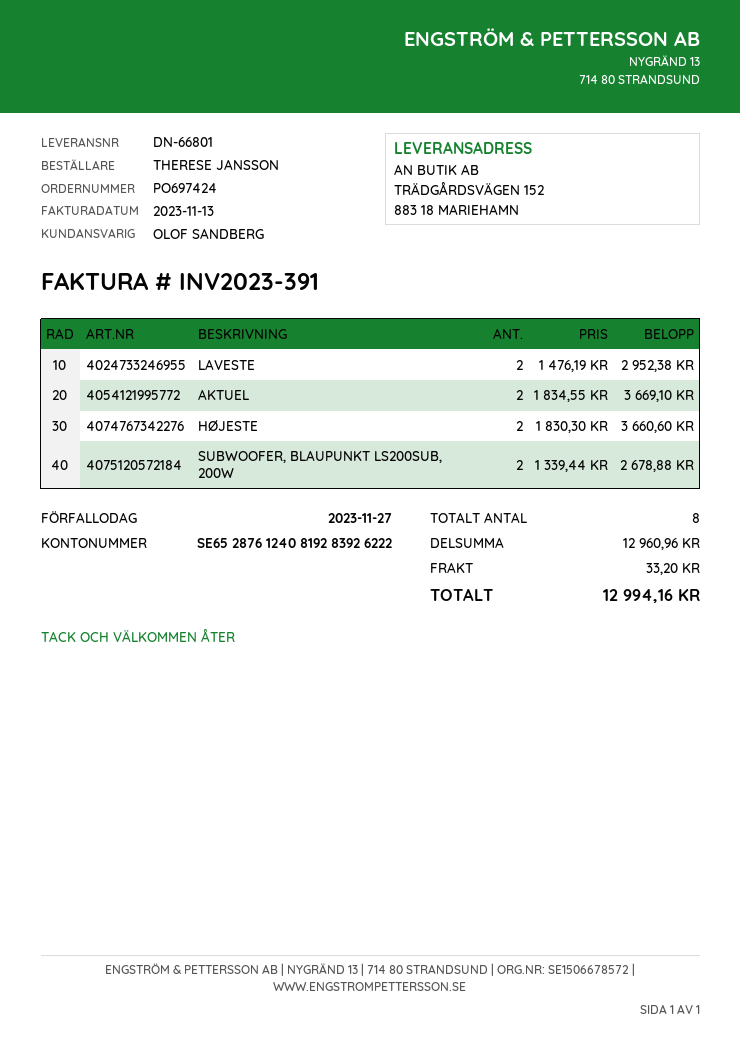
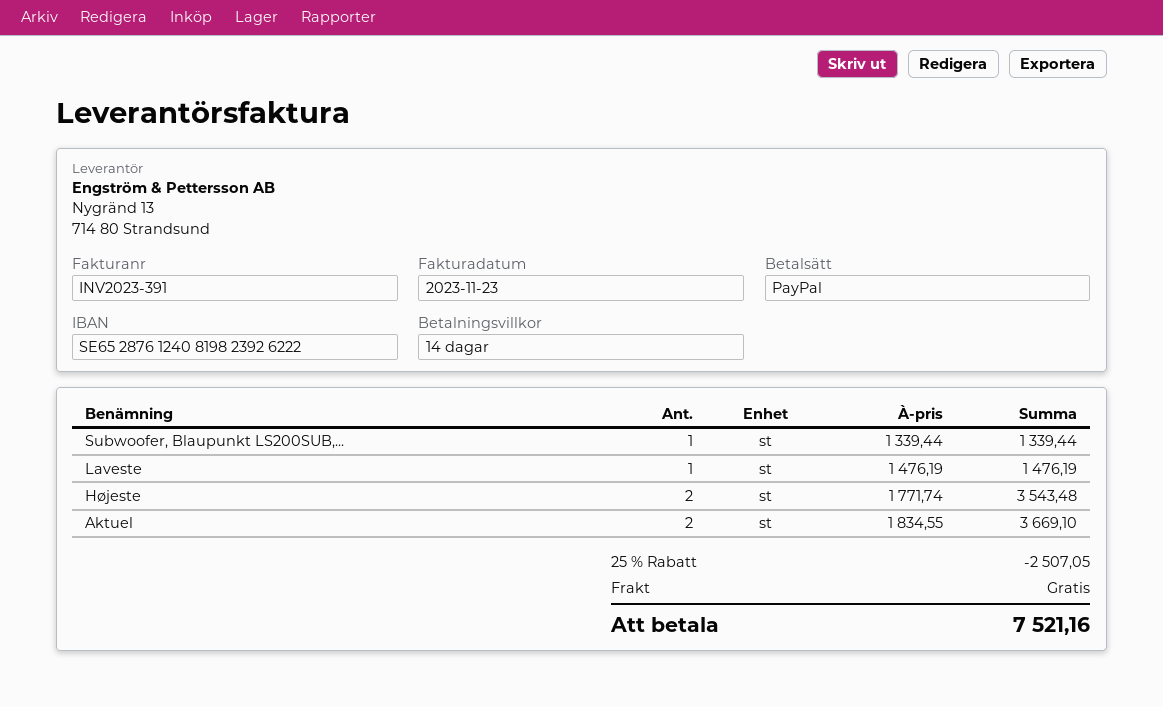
invoice date: 2023-11-13 -> 2023-11-23
bank account: SE6528761240819283926222 -> SE6528761240819823926222
LAVESTE: 2 x 1476.19 = 2952.38 -> 1 x 1476.19 = 1476.19
HØJESTE: 2 x 1830.30 = 3660.60 -> 2 x 1771.74 = 3543.48
SUBWOOFER, BLAUPUNKT LS200SUB, 200W: 2 x 1339.44 = 2678.88 -> 1 x 1339.44 = 1339.44
discount: none -> 25% = 2507.05
shipping: 33.20 -> 0.00
total: 12994.16 -> 7521.16

